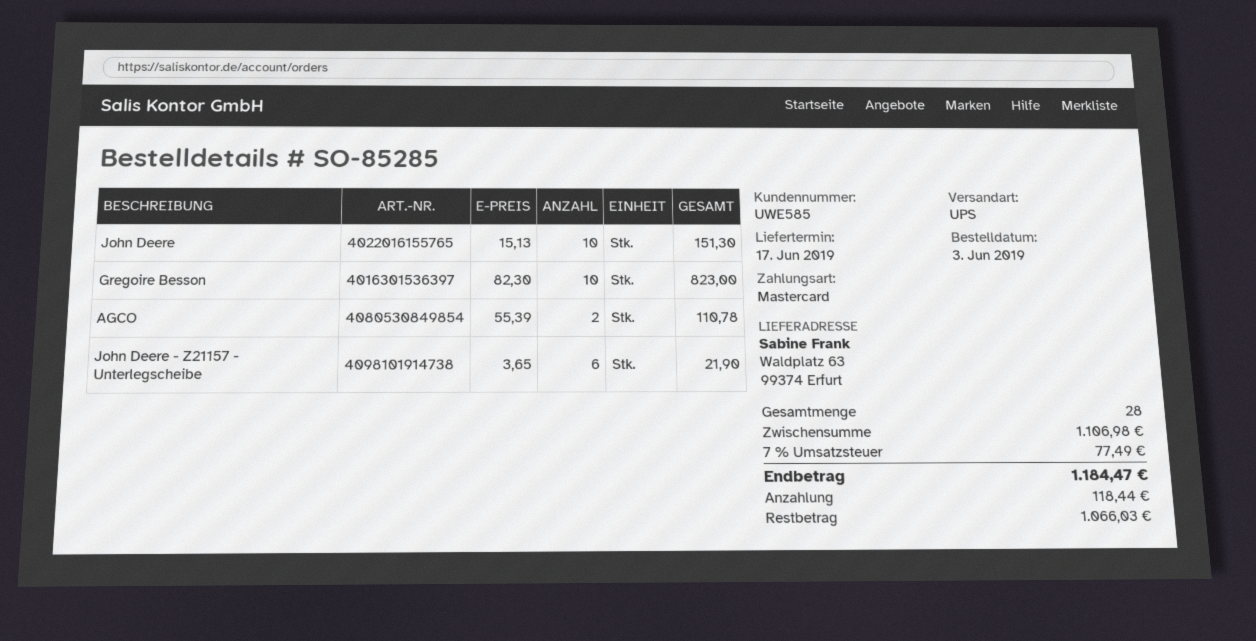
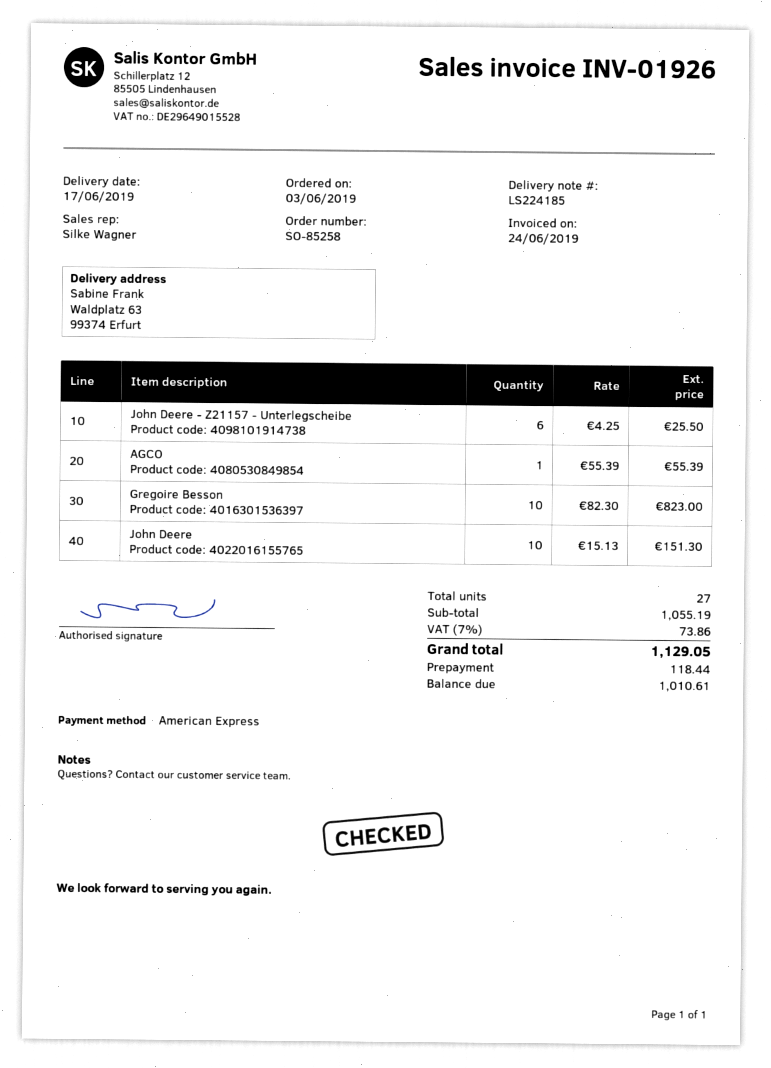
order number: SO-85285 -> SO-85258
payment method: Mastercard -> American Express
AGCO: 2 x 55.39 = 110.78 -> 1 x 55.39 = 55.39
John Deere - Z21157 - Unterlegscheibe: 6 x 3.65 = 21.90 -> 6 x 4.25 = 25.50
total quantity: 28 -> 27
subtotal: 1106.98 -> 1055.19
tax: 7% = 77.49 -> 7% = 73.86
total: 1184.47 -> 1129.05
balance: 1066.03 -> 1010.61

